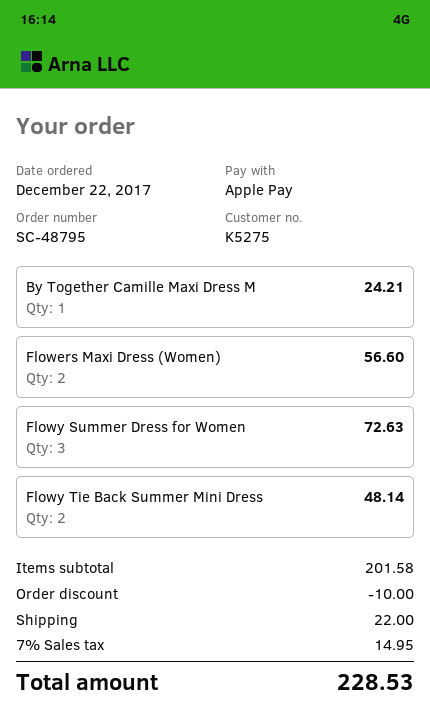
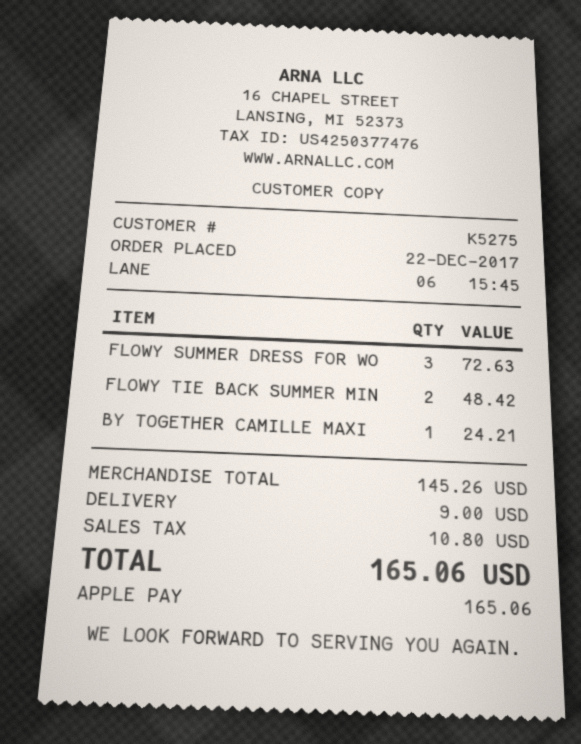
Flowers Maxi Dress (Women): 2 for 56.60 -> none
Flowy Tie Back Summer Mini Dress: 2 for 48.14 -> 2 for 48.42
subtotal: 201.58 -> 145.26
discount: 10.00 -> none
shipping: 22.00 -> 9.00
tax: 14.95 -> 10.80
total: 228.53 -> 165.06

